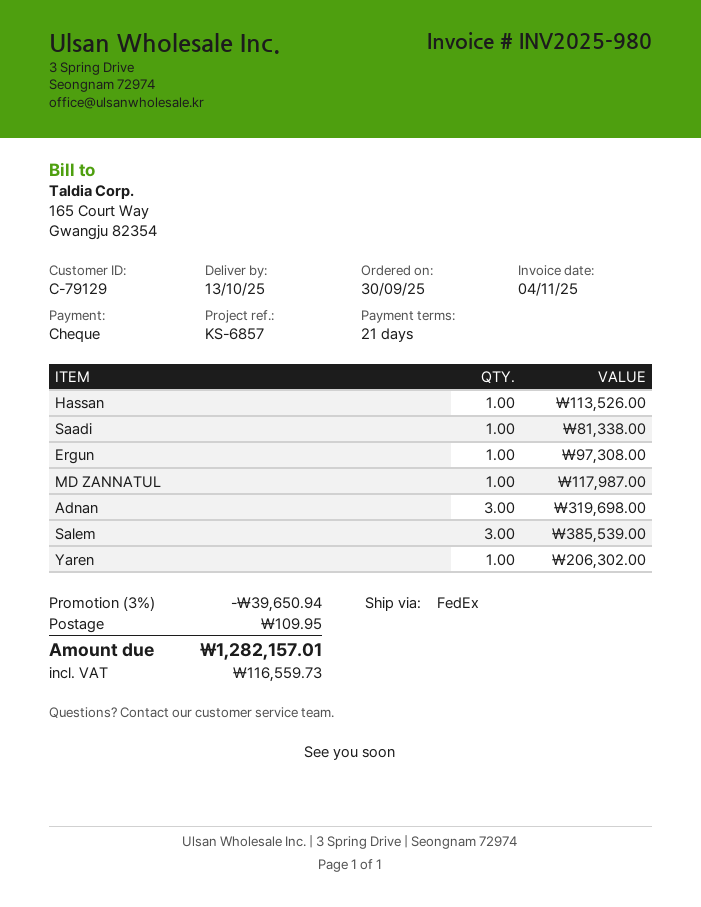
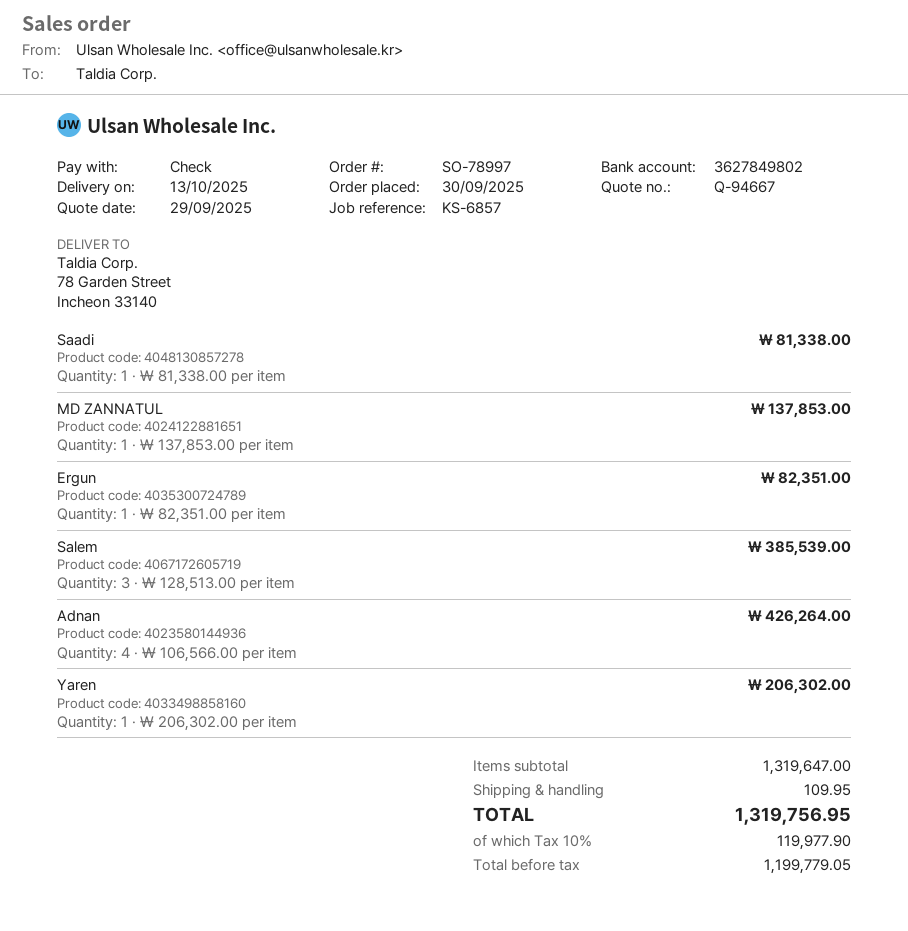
Hassan: 1 for 113526.00 -> none
Ergun: 1 for 97308.00 -> 1 for 82351.00
MD ZANNATUL: 1 for 117987.00 -> 1 for 137853.00
Adnan: 3 for 319698.00 -> 4 for 426264.00
discount: 3% = 39650.94 -> none
tax: 116559.73 -> 119977.90
total: 1282157.01 -> 1319756.95

